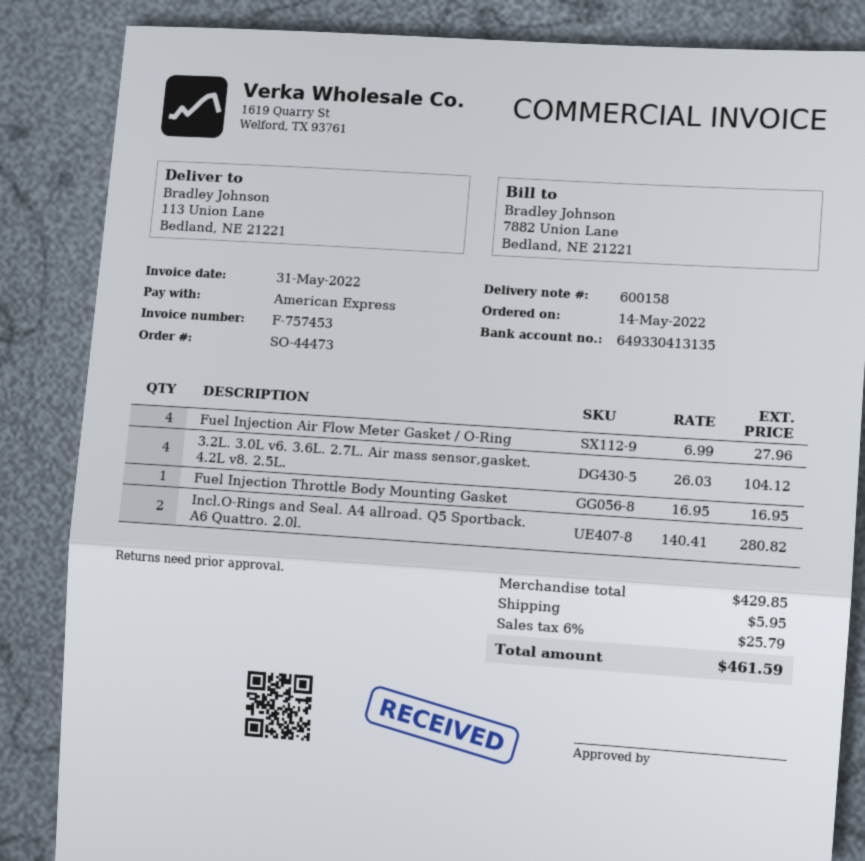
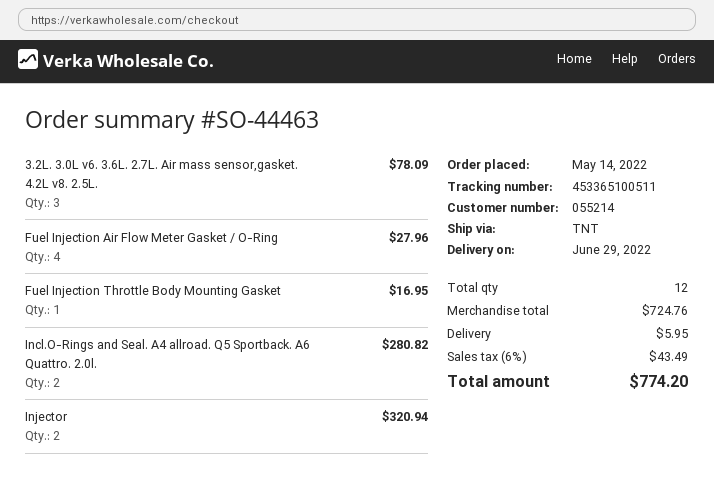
order number: SO-44473 -> SO-44463
3.2L. 3.0L v6. 3.6L. 2.7L. Air mass sensor,gasket. 4.2L v8. 2.5L.: 4 for 104.12 -> 3 for 78.09
Injector: none -> 2 for 320.94
subtotal: 429.85 -> 724.76
tax: 6% = 25.79 -> 6% = 43.49
total: 461.59 -> 774.20

